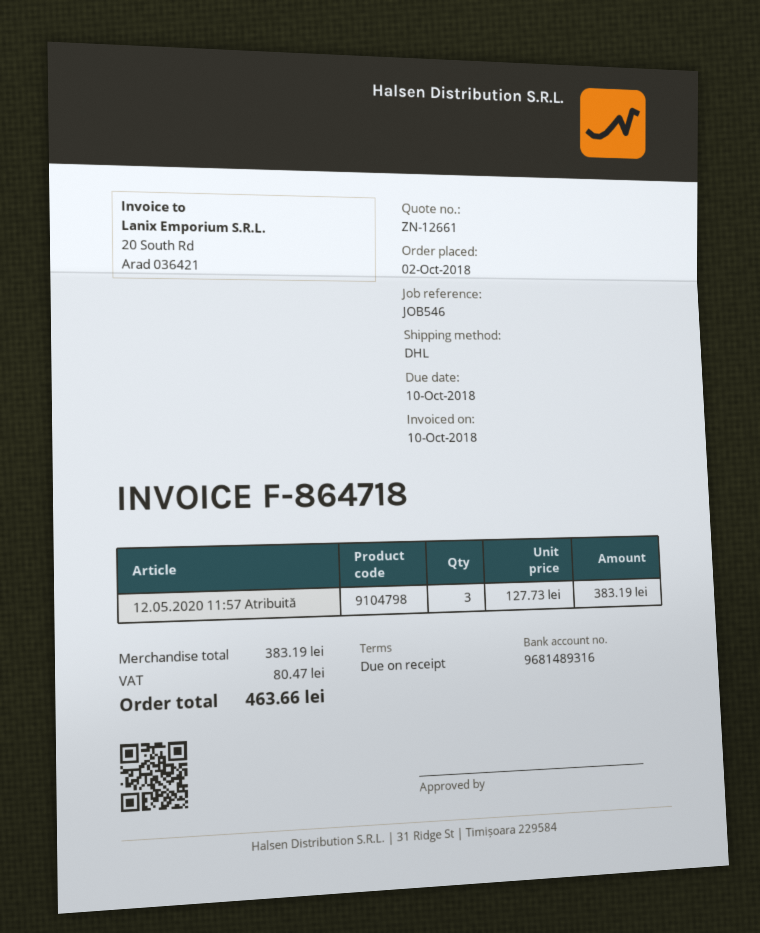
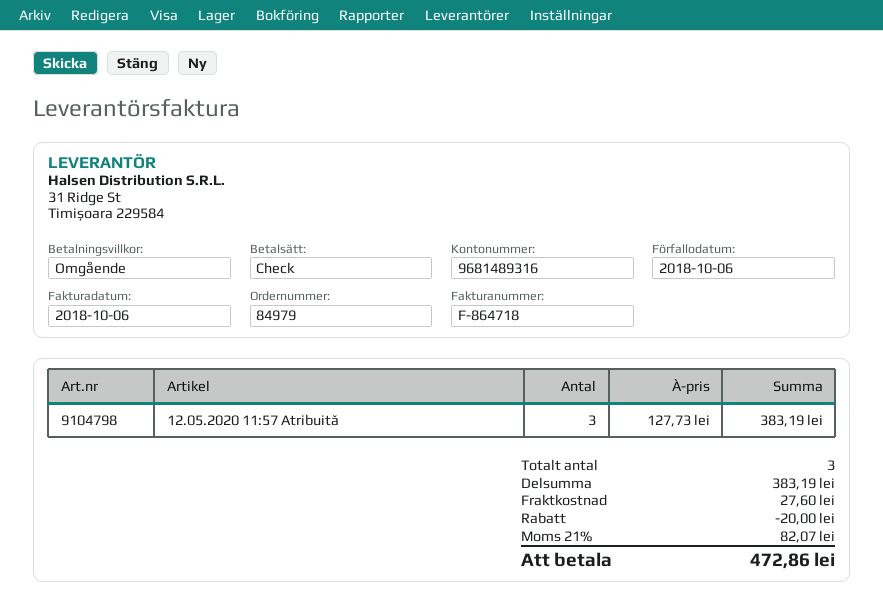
invoice date: 2018-10-10 -> 2018-10-06
due date: 2018-10-10 -> 2018-10-06
discount: none -> 20.00
shipping: none -> 27.60
tax: 80.47 -> 82.07
total: 463.66 -> 472.86

